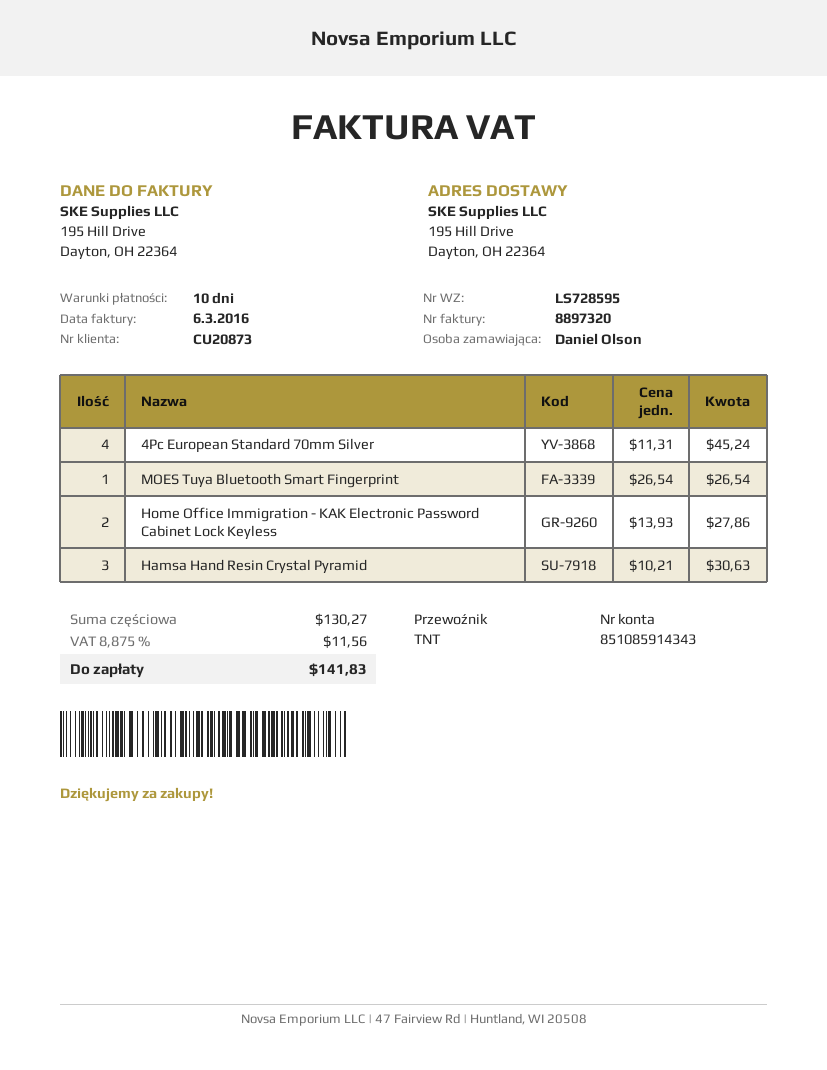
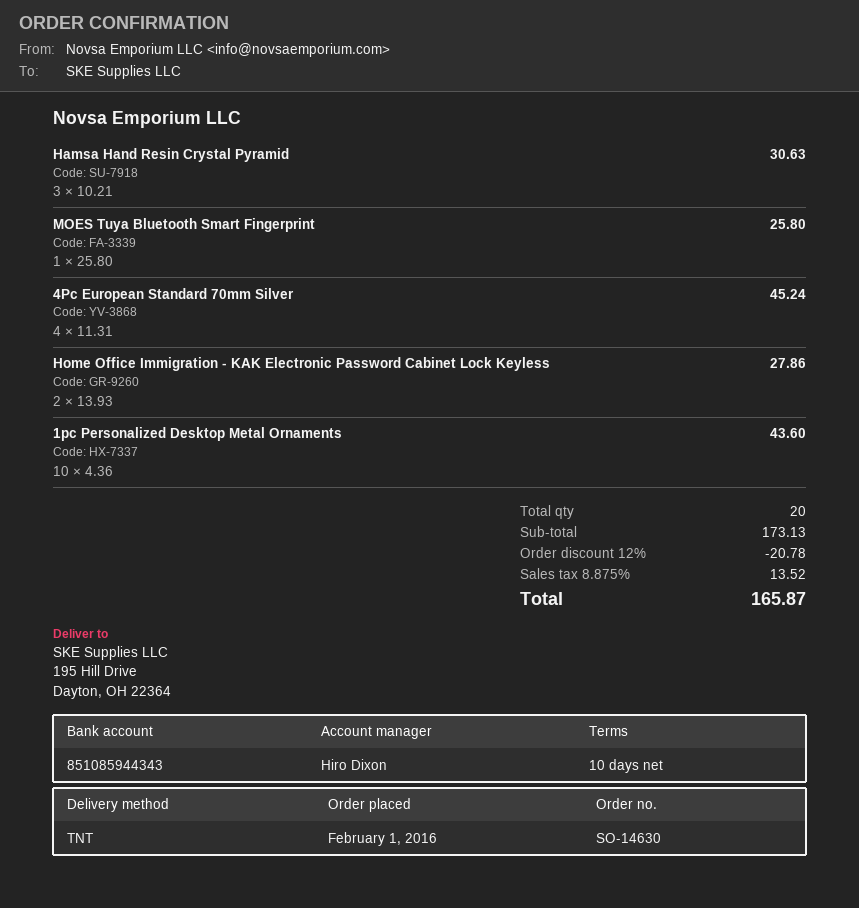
bank account: 851085914343 -> 851085944343
MOES Tuya Bluetooth Smart Fingerprint: 1 x 26.54 = 26.54 -> 1 x 25.80 = 25.80
1pc Personalized Desktop Metal Ornaments: none -> 10 x 4.36 = 43.60
subtotal: 130.27 -> 173.13
discount: none -> 12% = 20.78
tax: 8.875% = 11.56 -> 8.875% = 13.52
total: 141.83 -> 165.87

